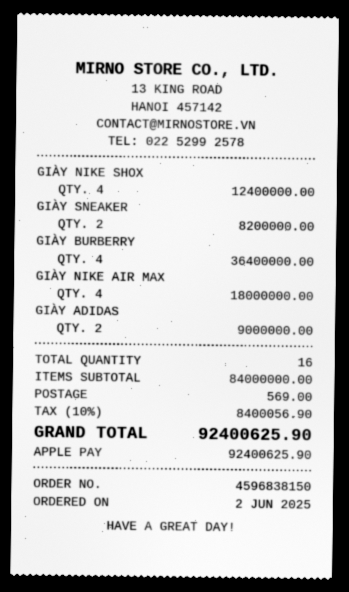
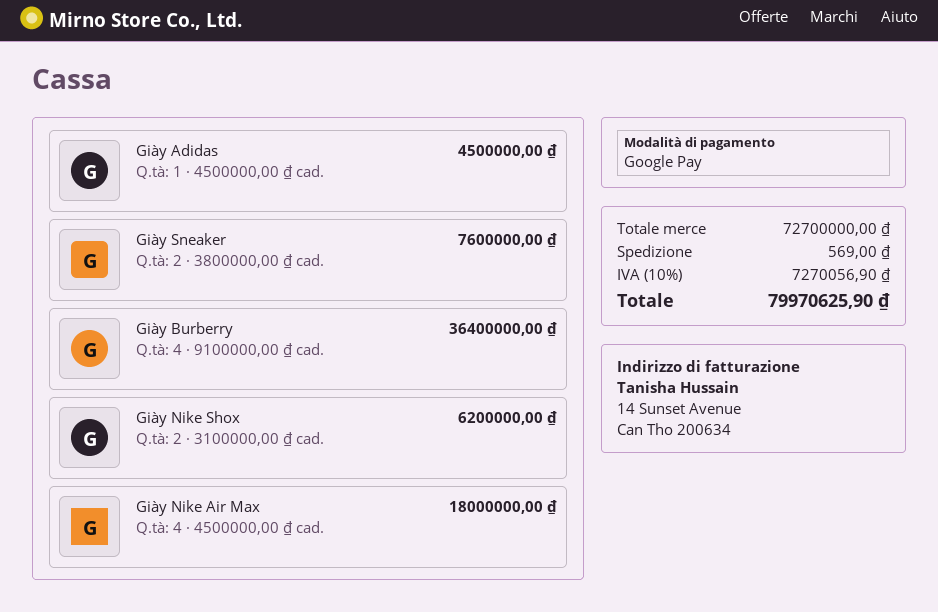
payment method: Apple Pay -> Google Pay
GIÀY NIKE SHOX: 4 for 12400000.00 -> 2 for 6200000.00
GIÀY SNEAKER: 2 for 8200000.00 -> 2 for 7600000.00
GIÀY ADIDAS: 2 for 9000000.00 -> 1 for 4500000.00
subtotal: 84000000.00 -> 72700000.00
tax: 10% = 8400056.90 -> 10% = 7270056.90
total: 92400625.90 -> 79970625.90

